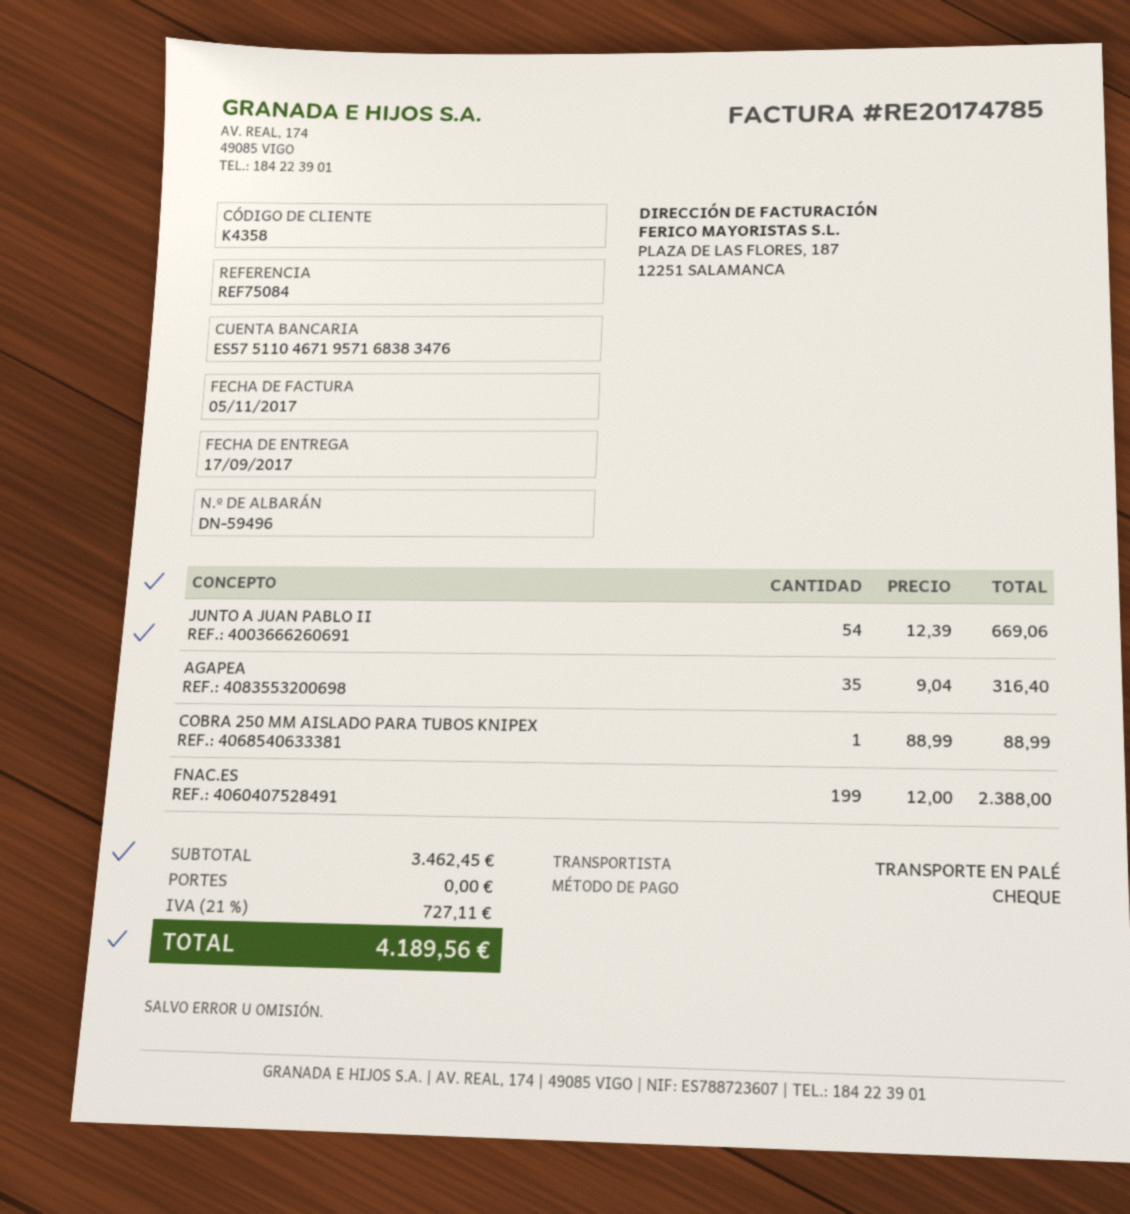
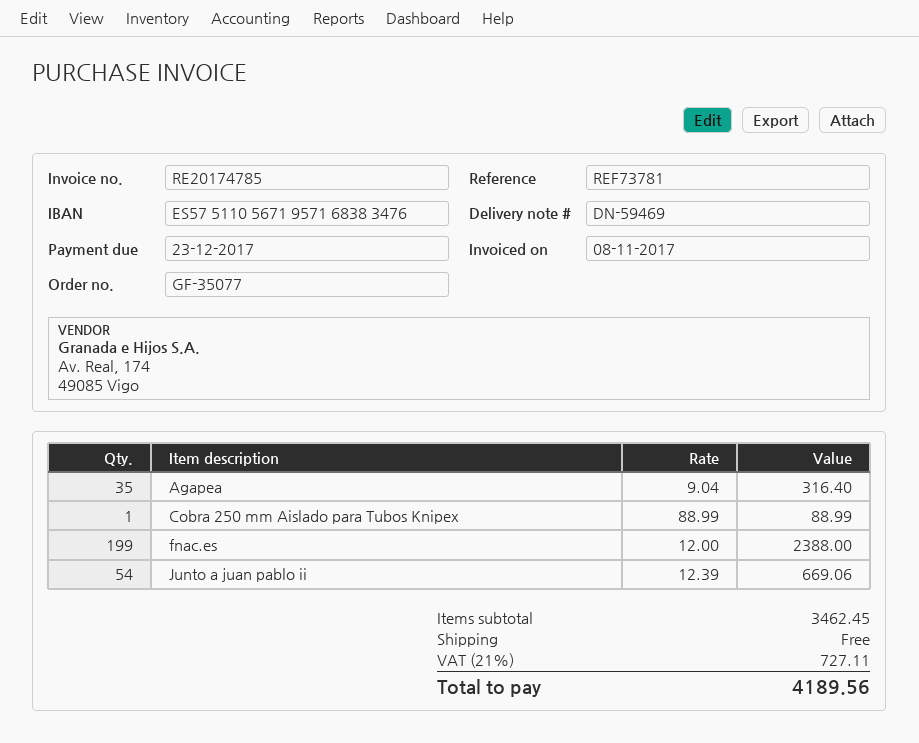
delivery note number: DN-59496 -> DN-59469
invoice date: 2017-11-05 -> 2017-11-08
reference: REF75084 -> REF73781
bank account: ES5751104671957168383476 -> ES5751105671957168383476

